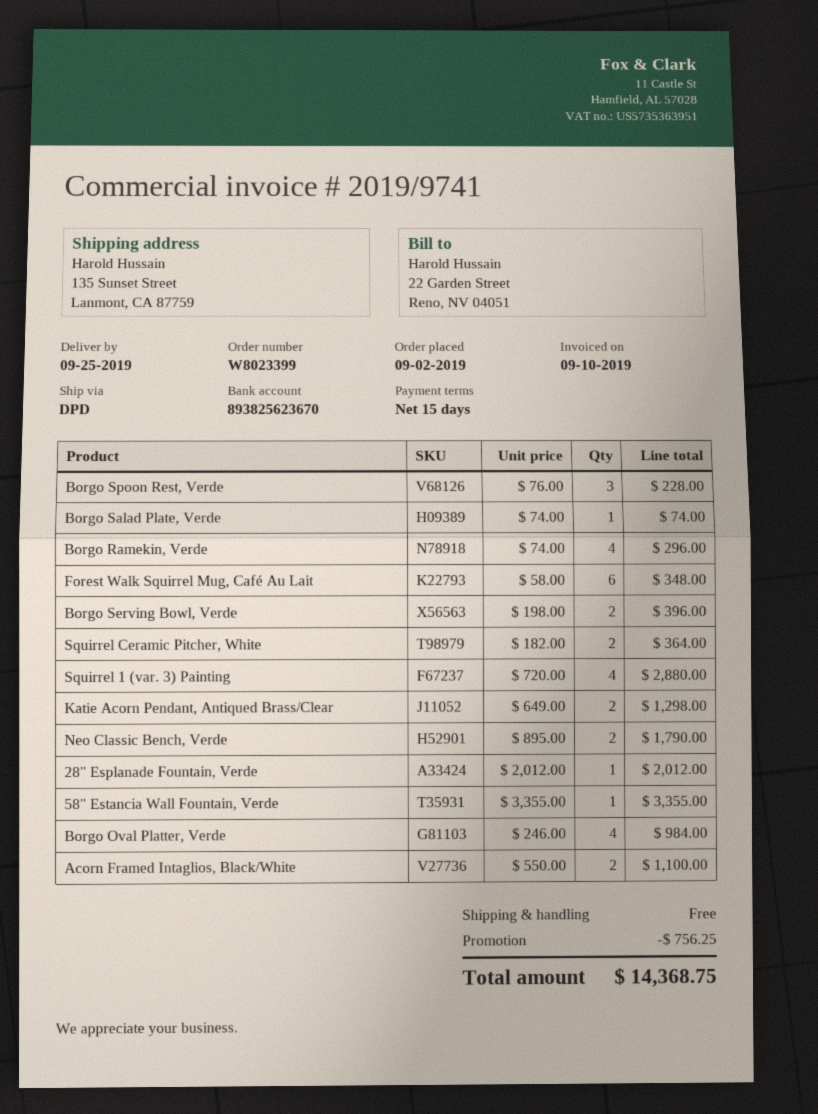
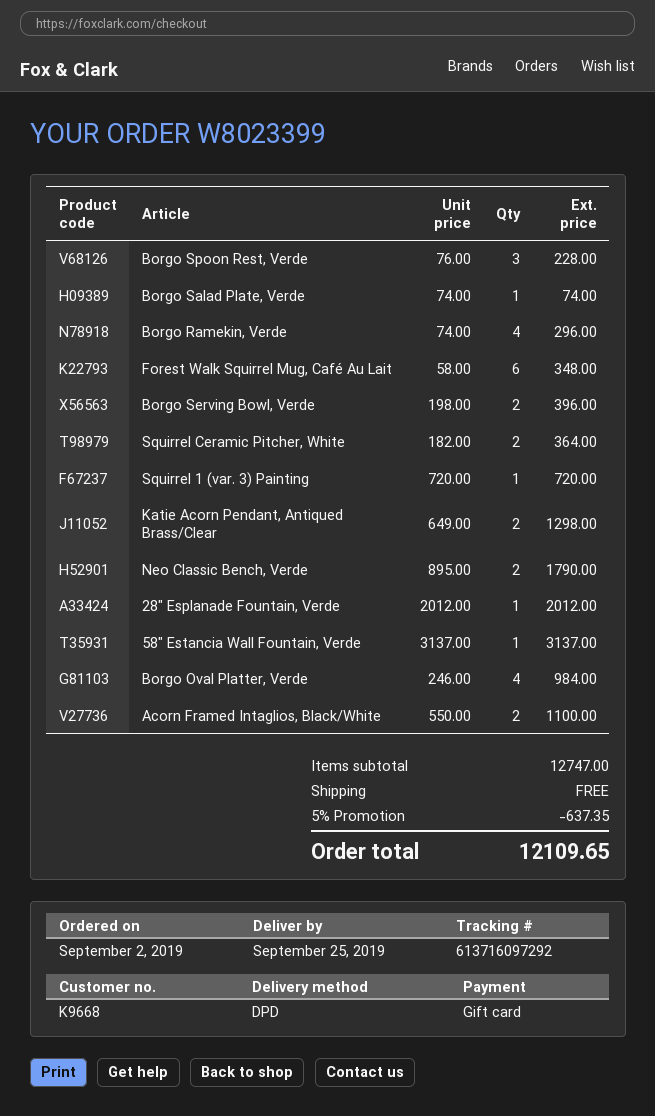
Squirrel 1 (var. 3) Painting: 4 x 720.00 = 2880.00 -> 1 x 720.00 = 720.00
58" Estancia Wall Fountain, Verde: 1 x 3355.00 = 3355.00 -> 1 x 3137.00 = 3137.00
discount: 756.25 -> 637.35
total: 14368.75 -> 12109.65

